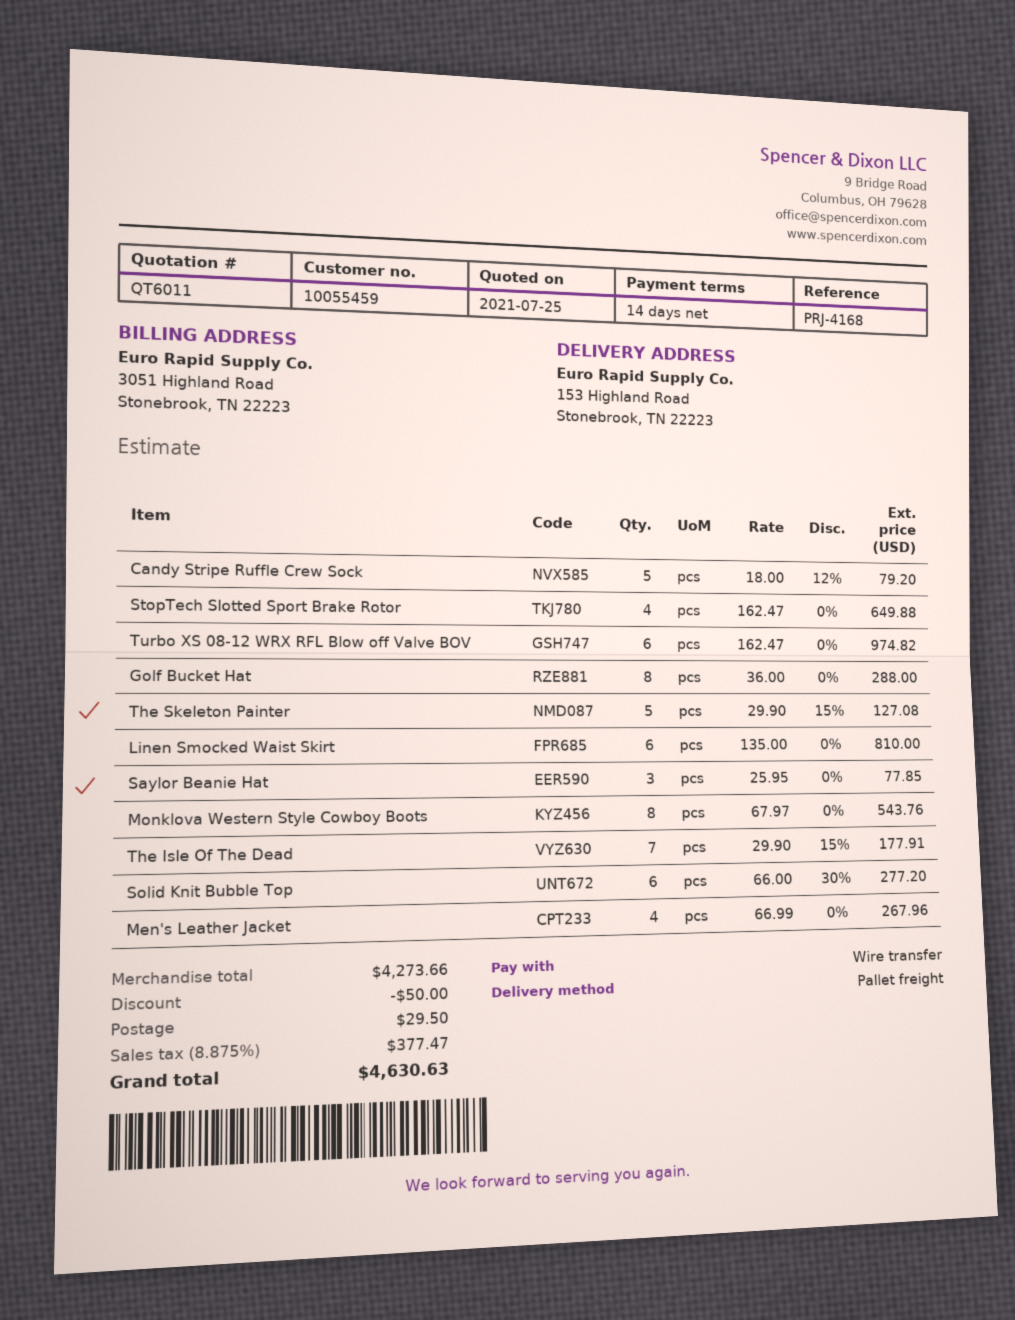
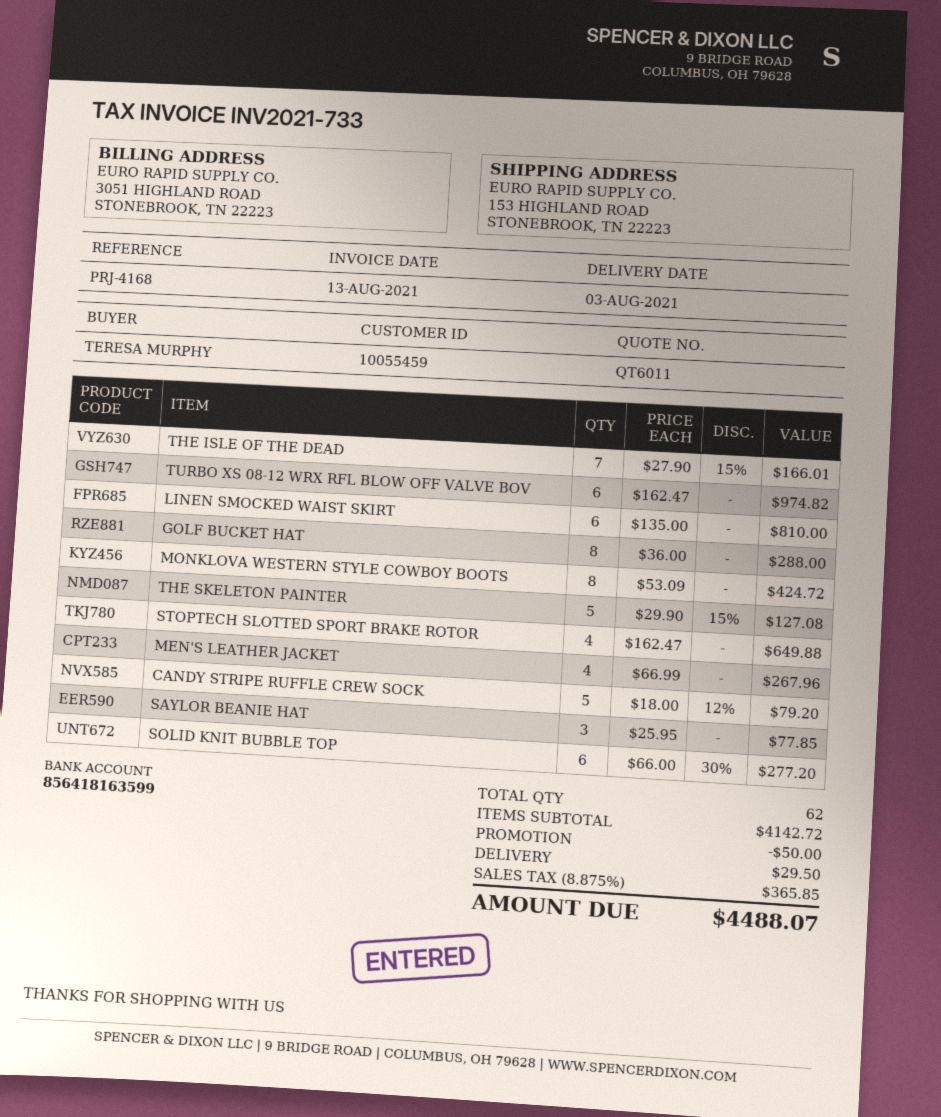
Monklova Western Style Cowboy Boots: 8 x 67.97 = 543.76 -> 8 x 53.09 = 424.72
The Isle Of The Dead: 7 x 29.90 - 15% = 177.91 -> 7 x 27.90 - 15% = 166.01
subtotal: 4273.66 -> 4142.72
tax: 8.875% = 377.47 -> 8.875% = 365.85
total: 4630.63 -> 4488.07

